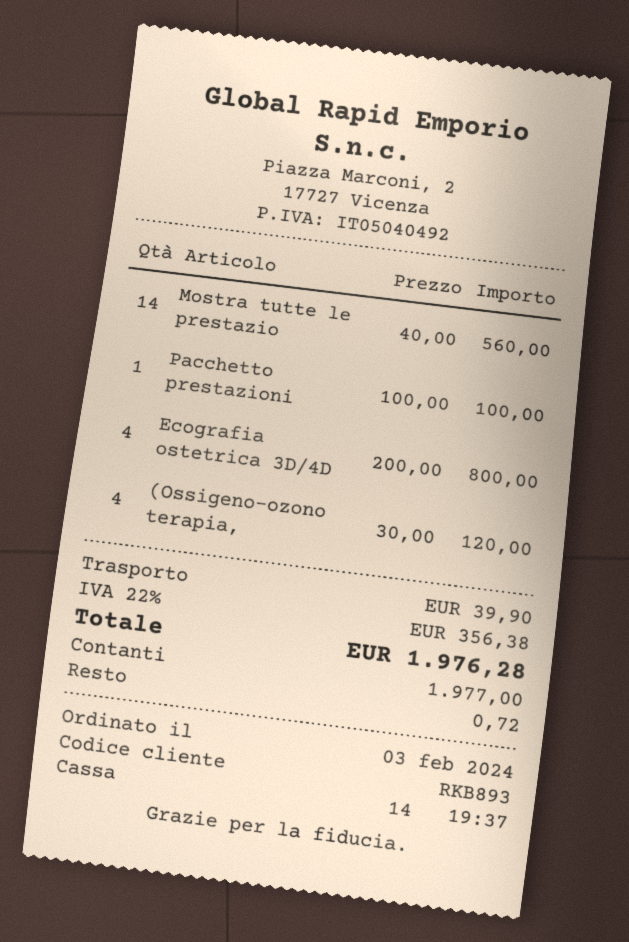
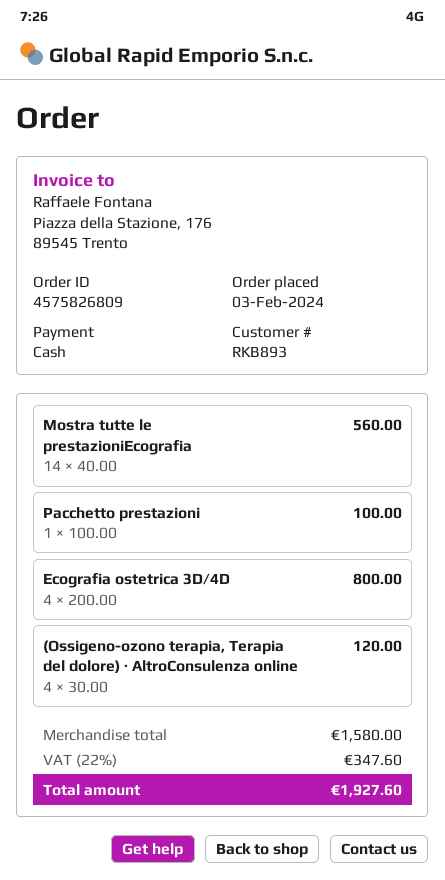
shipping: 39.90 -> none
tax: 22% = 356.38 -> 22% = 347.60
total: 1976.28 -> 1927.60

